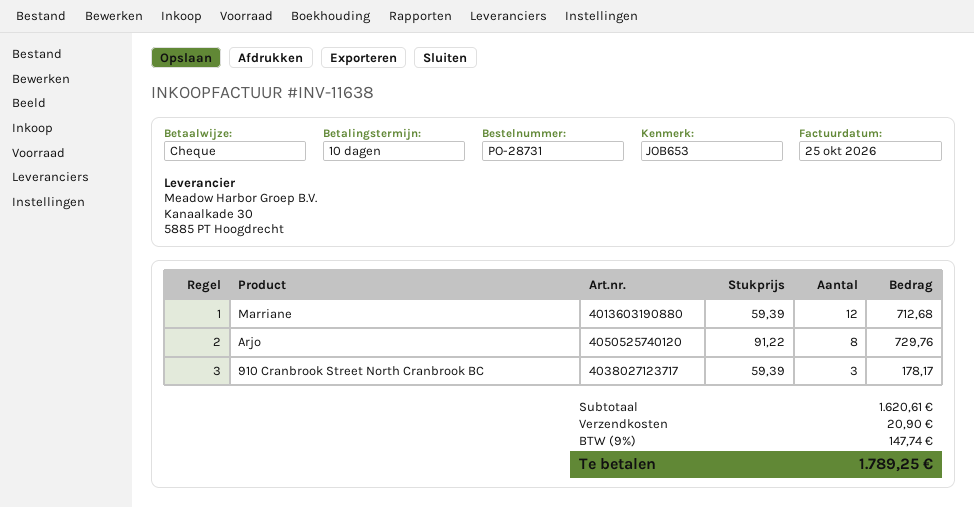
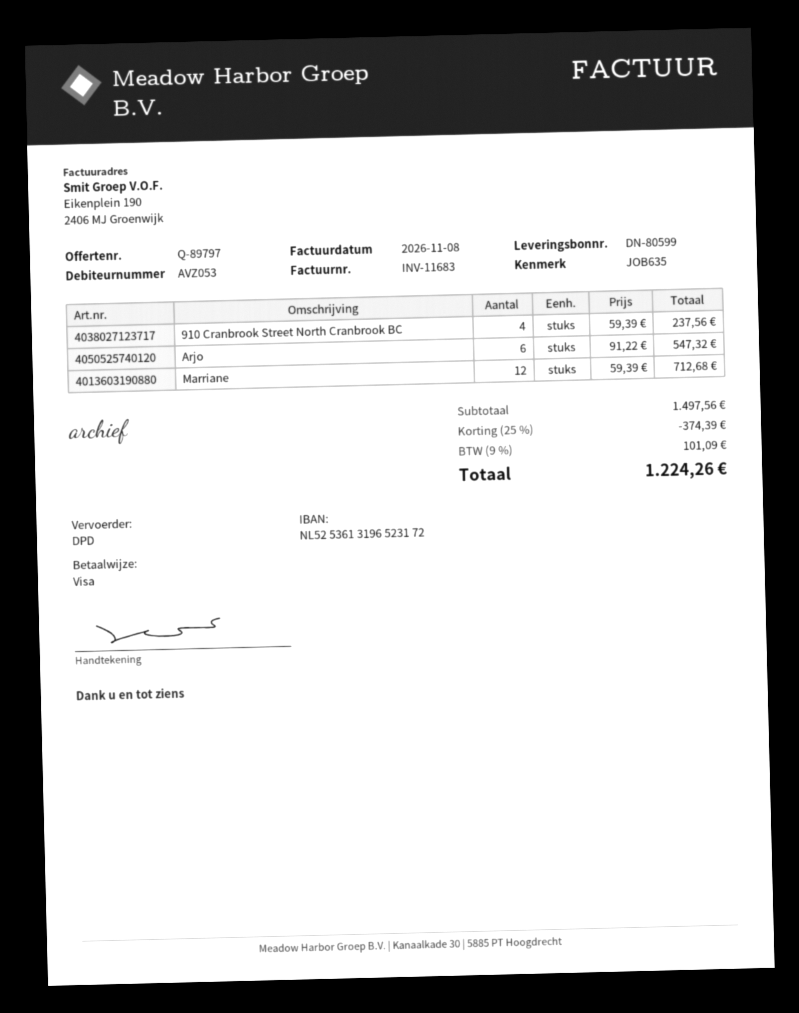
invoice number: INV-11638 -> INV-11683
invoice date: 2026-10-25 -> 2026-11-08
reference: JOB653 -> JOB635
payment method: cheque -> Visa
Arjo: 8 x 91.22 = 729.76 -> 6 x 91.22 = 547.32
910 Cranbrook Street North Cranbrook BC: 3 x 59.39 = 178.17 -> 4 x 59.39 = 237.56
subtotal: 1620.61 -> 1497.56
discount: none -> 25% = 374.39
shipping: 20.90 -> none
tax: 9% = 147.74 -> 9% = 101.09
total: 1789.25 -> 1224.26

